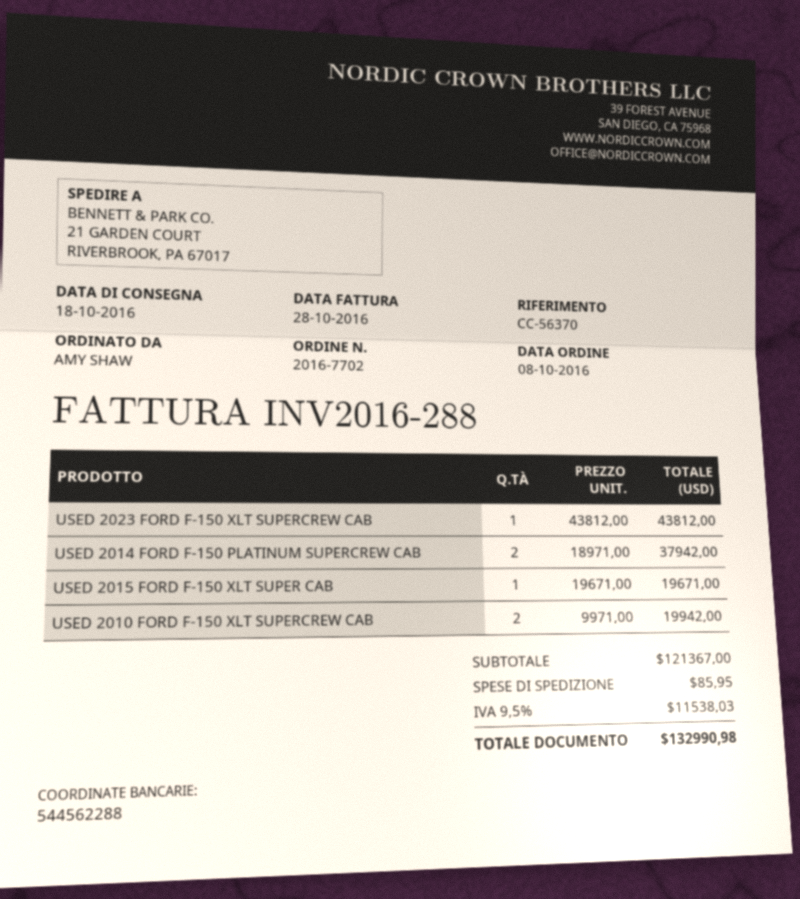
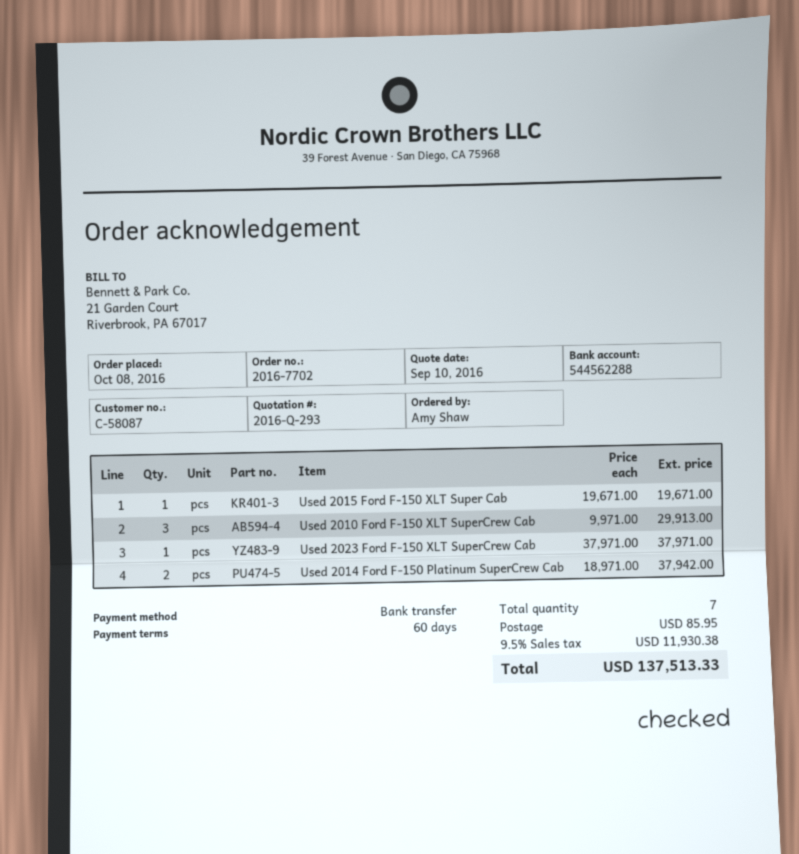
USED 2023 FORD F-150 XLT SUPERCREW CAB: 1 x 43812.00 = 43812.00 -> 1 x 37971.00 = 37971.00
USED 2010 FORD F-150 XLT SUPERCREW CAB: 2 x 9971.00 = 19942.00 -> 3 x 9971.00 = 29913.00
tax: 9.5% = 11538.03 -> 9.5% = 11930.38
total: 132990.98 -> 137513.33

